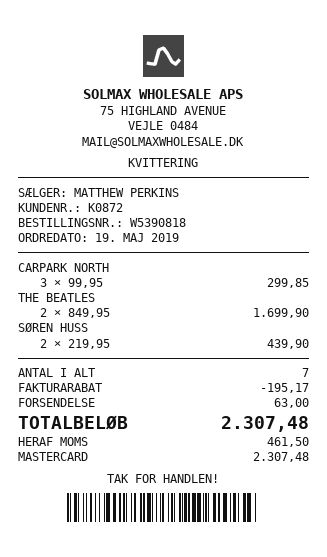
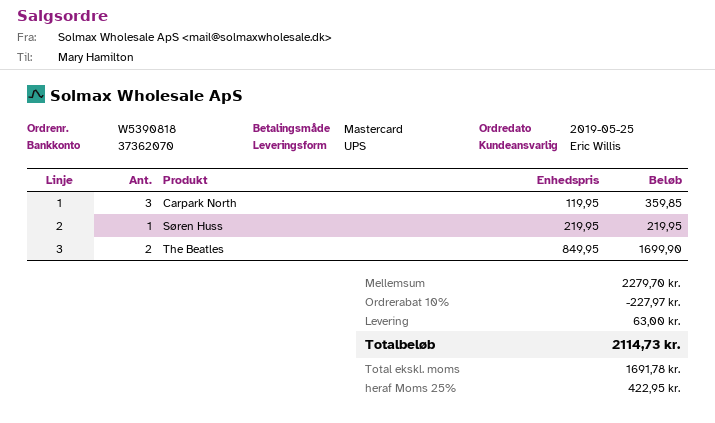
order date: 2019-05-19 -> 2019-05-25
sales rep: MATTHEW PERKINS -> Eric Willis
CARPARK NORTH: 3 x 99.95 = 299.85 -> 3 x 119.95 = 359.85
SØREN HUSS: 2 x 219.95 = 439.90 -> 1 x 219.95 = 219.95
discount: 195.17 -> 227.97
tax: 461.50 -> 422.95
total: 2307.48 -> 2114.73

